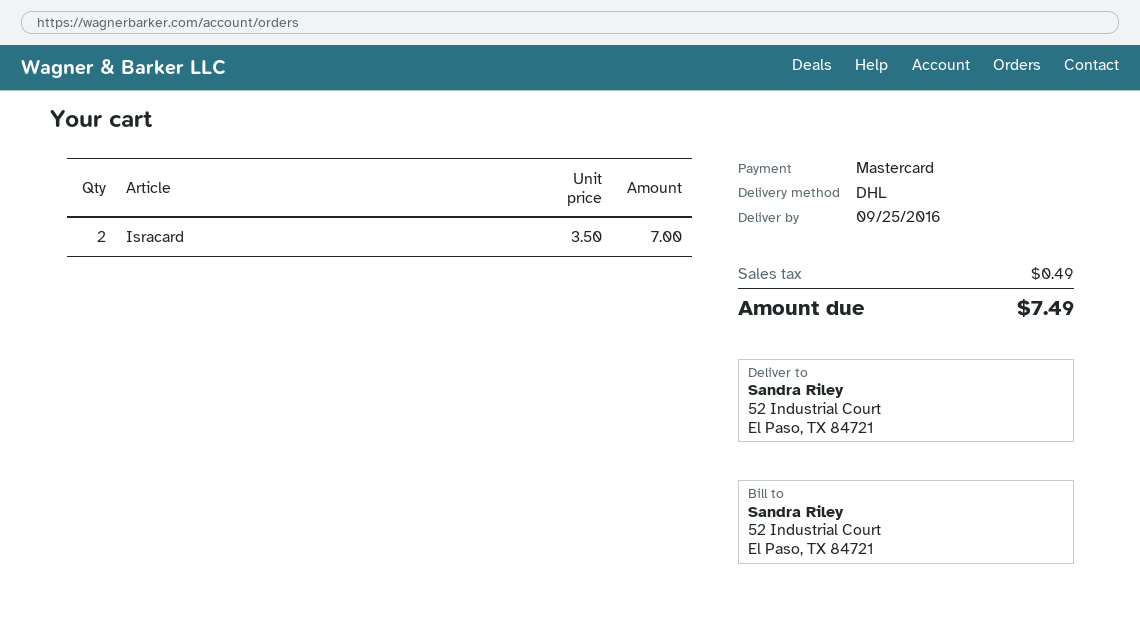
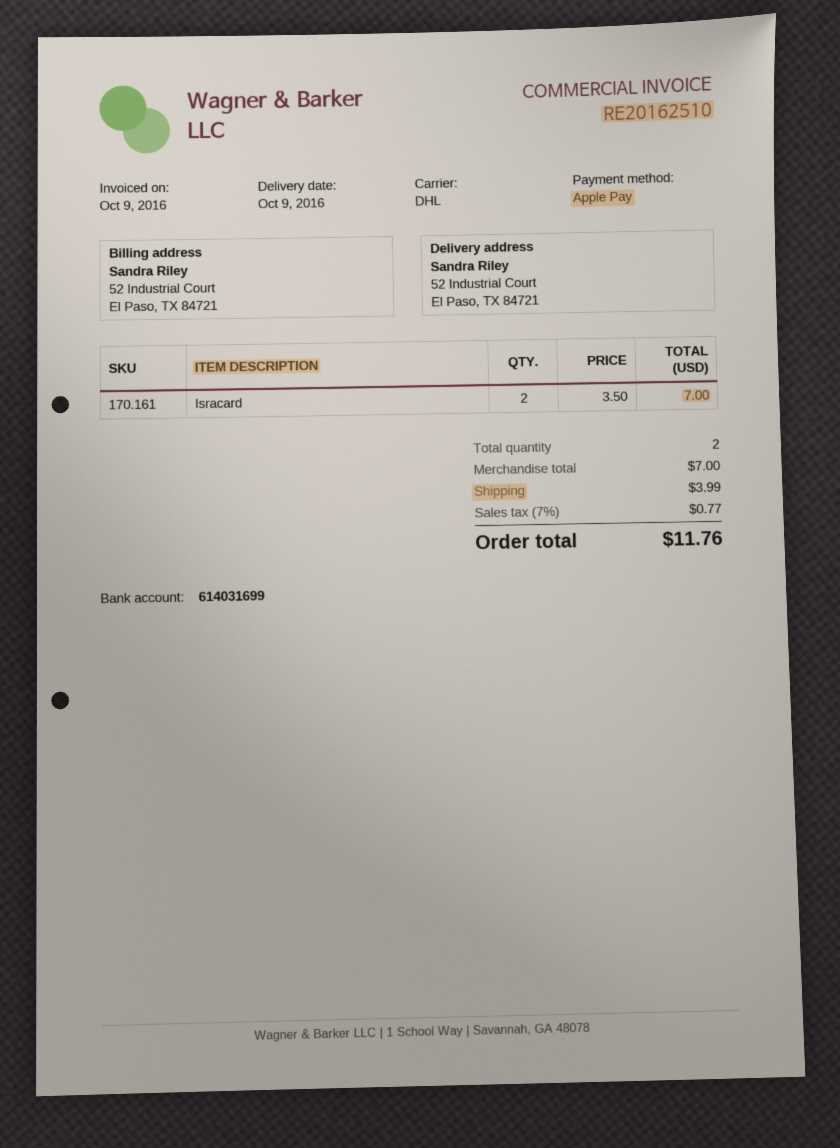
delivery date: 2016-09-25 -> 2016-10-09
payment method: Mastercard -> Apple Pay
shipping: none -> 3.99
tax: 0.49 -> 0.77
total: 7.49 -> 11.76

